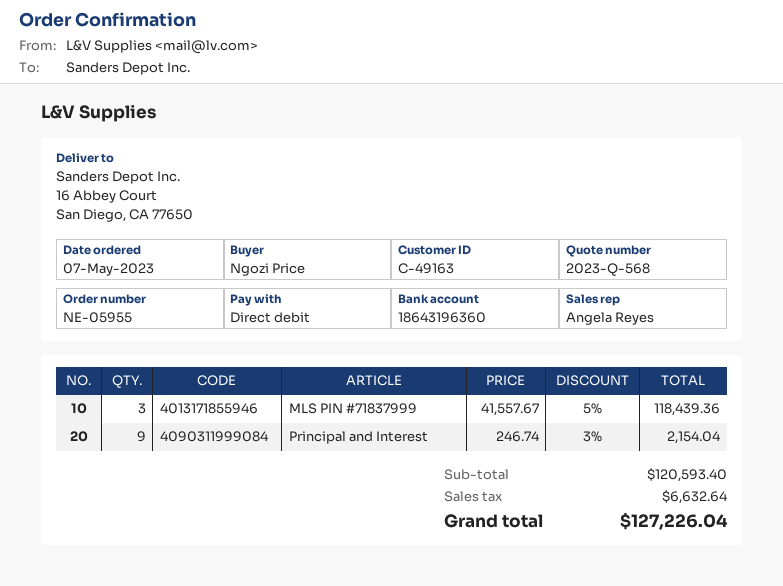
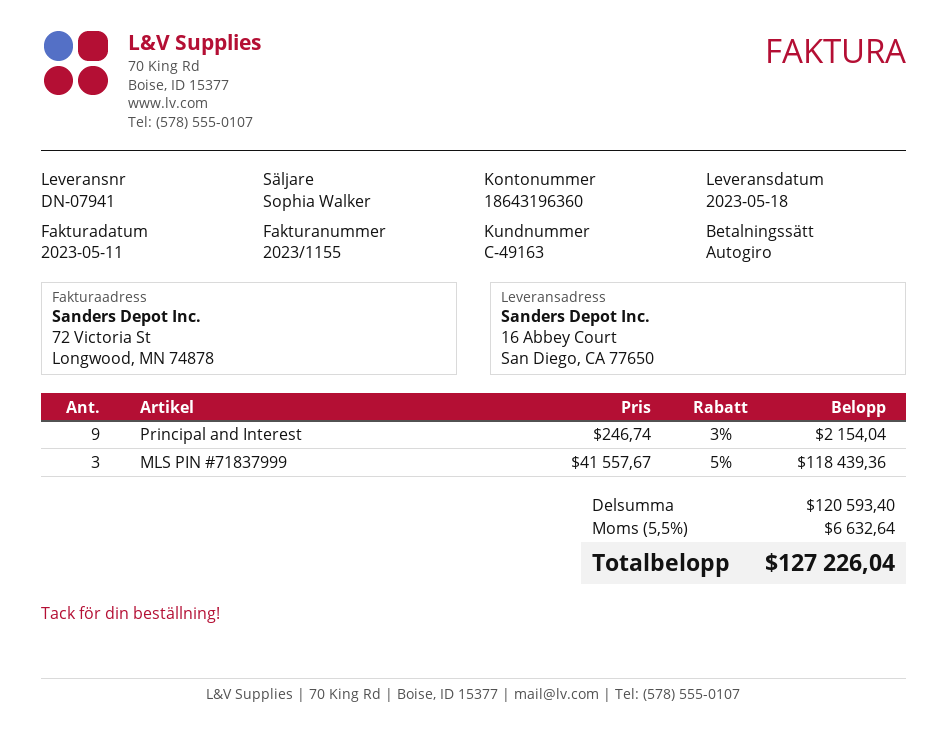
sales rep: Angela Reyes -> Sophia Walker

